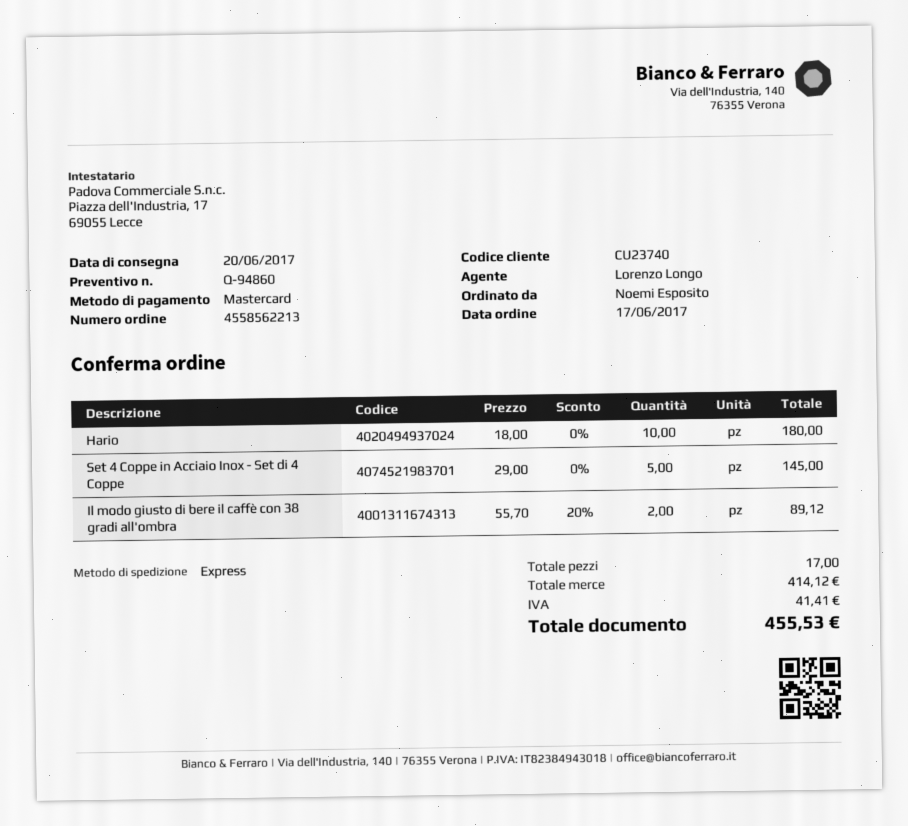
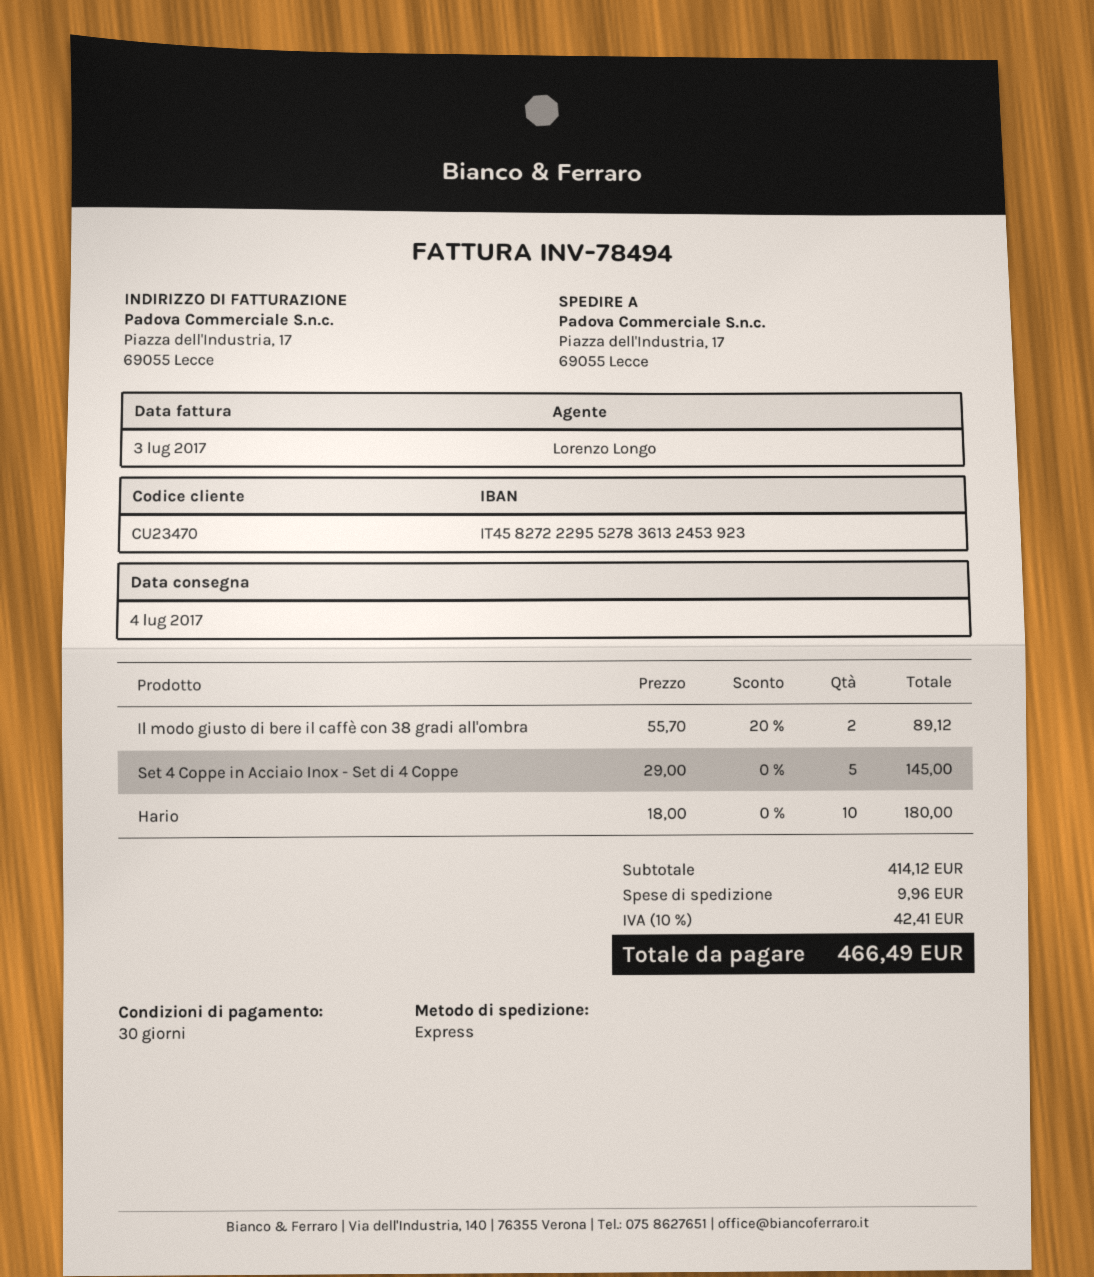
delivery date: 2017-06-20 -> 2017-07-04
customer number: CU23740 -> CU23470
shipping: none -> 9.96
tax: 41.41 -> 42.41
total: 455.53 -> 466.49

